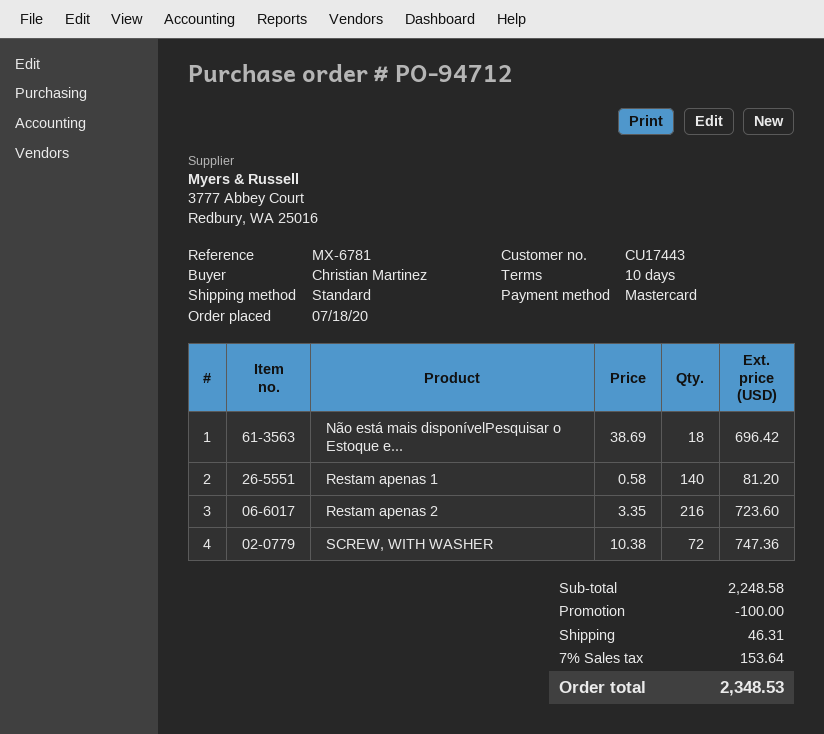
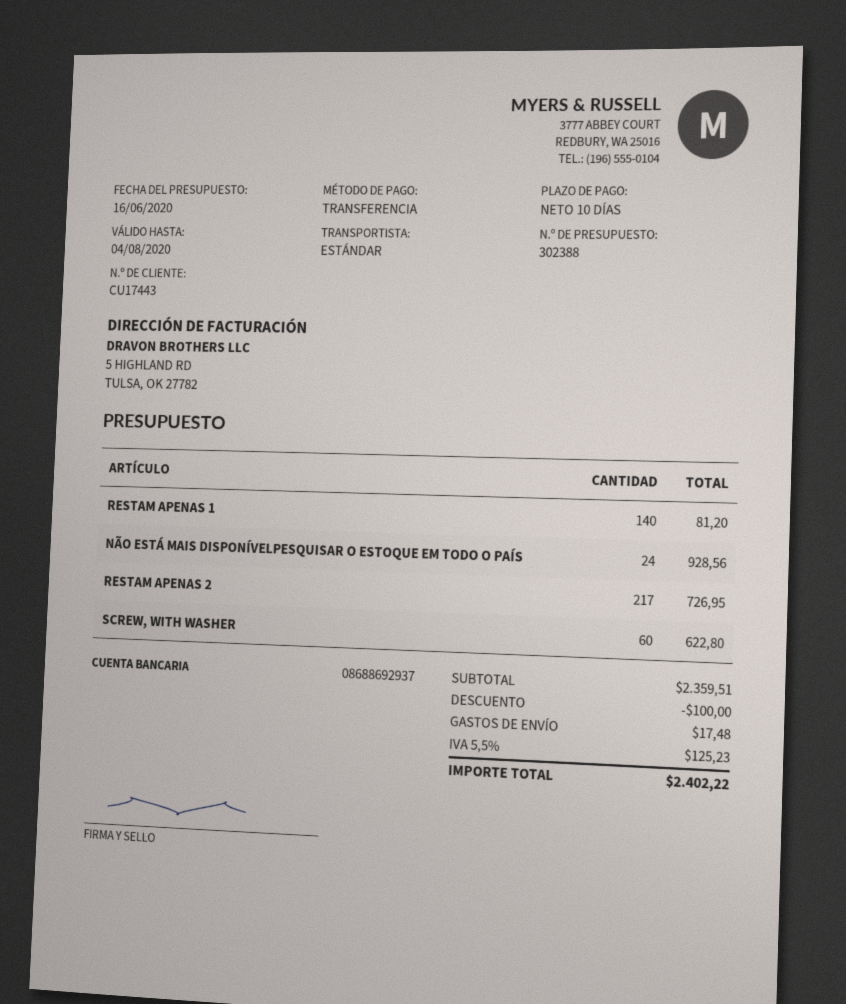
payment method: Mastercard -> bank transfer
Não está mais disponívelPesquisar o Estoque e...: 18 for 696.42 -> 24 for 928.56
Restam apenas 2: 216 for 723.60 -> 217 for 726.95
SCREW, WITH WASHER: 72 for 747.36 -> 60 for 622.80
subtotal: 2248.58 -> 2359.51
shipping: 46.31 -> 17.48
tax: 7% = 153.64 -> 5.5% = 125.23
total: 2348.53 -> 2402.22

